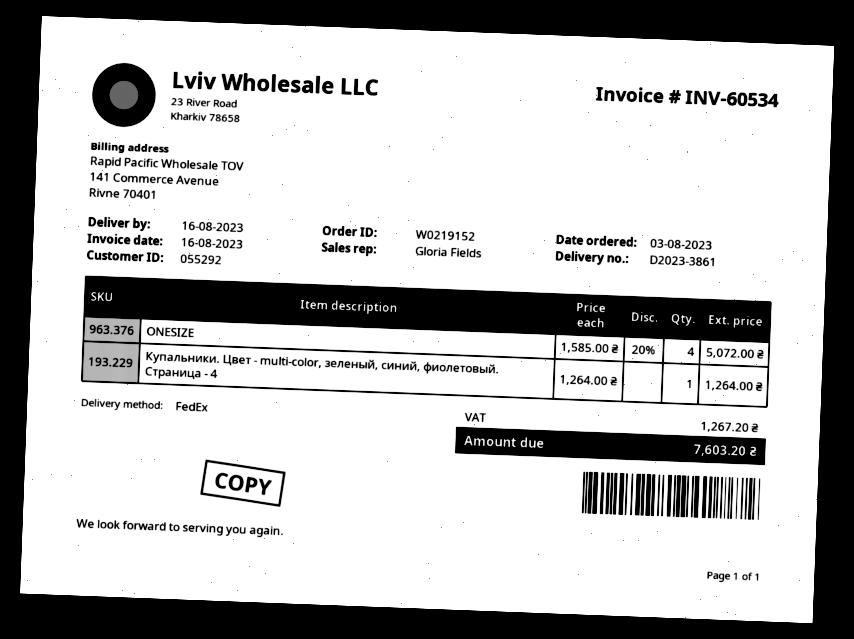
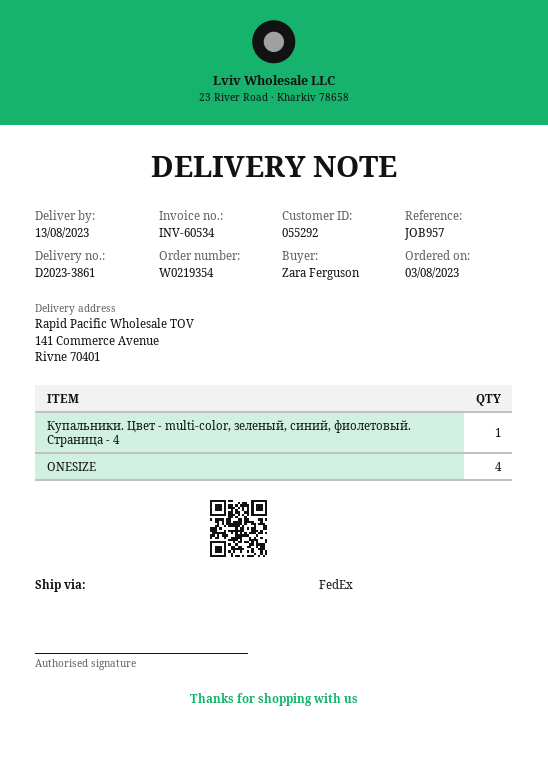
order number: W0219152 -> W0219354
delivery date: 2023-08-16 -> 2023-08-13

